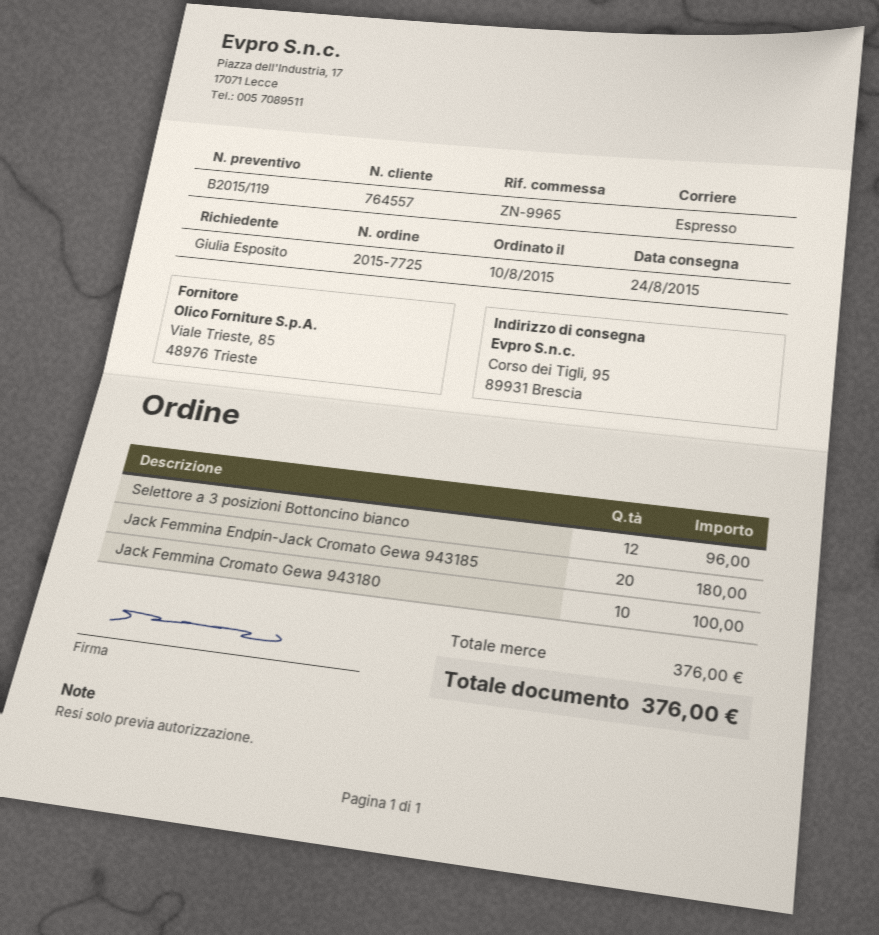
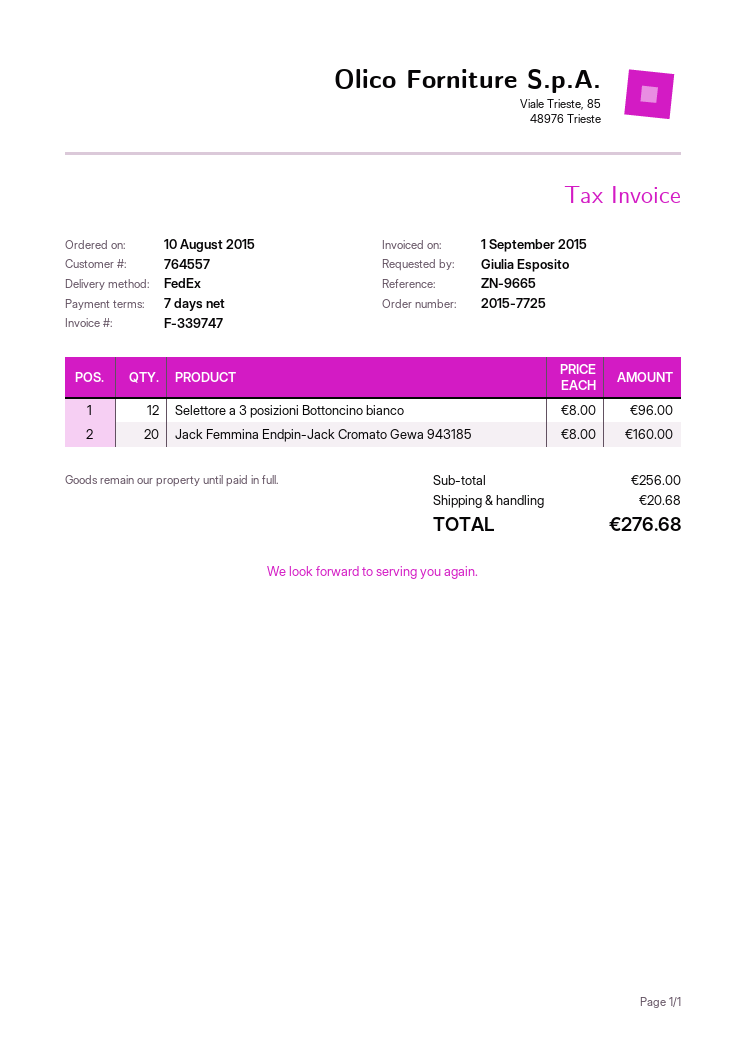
reference: ZN-9965 -> ZN-9665
shipping method: express -> FedEx
Jack Femmina Endpin-Jack Cromato Gewa 943185: 20 for 180.00 -> 20 for 160.00
Jack Femmina Cromato Gewa 943180: 10 for 100.00 -> none
subtotal: 376.00 -> 256.00
shipping: none -> 20.68
total: 376.00 -> 276.68

